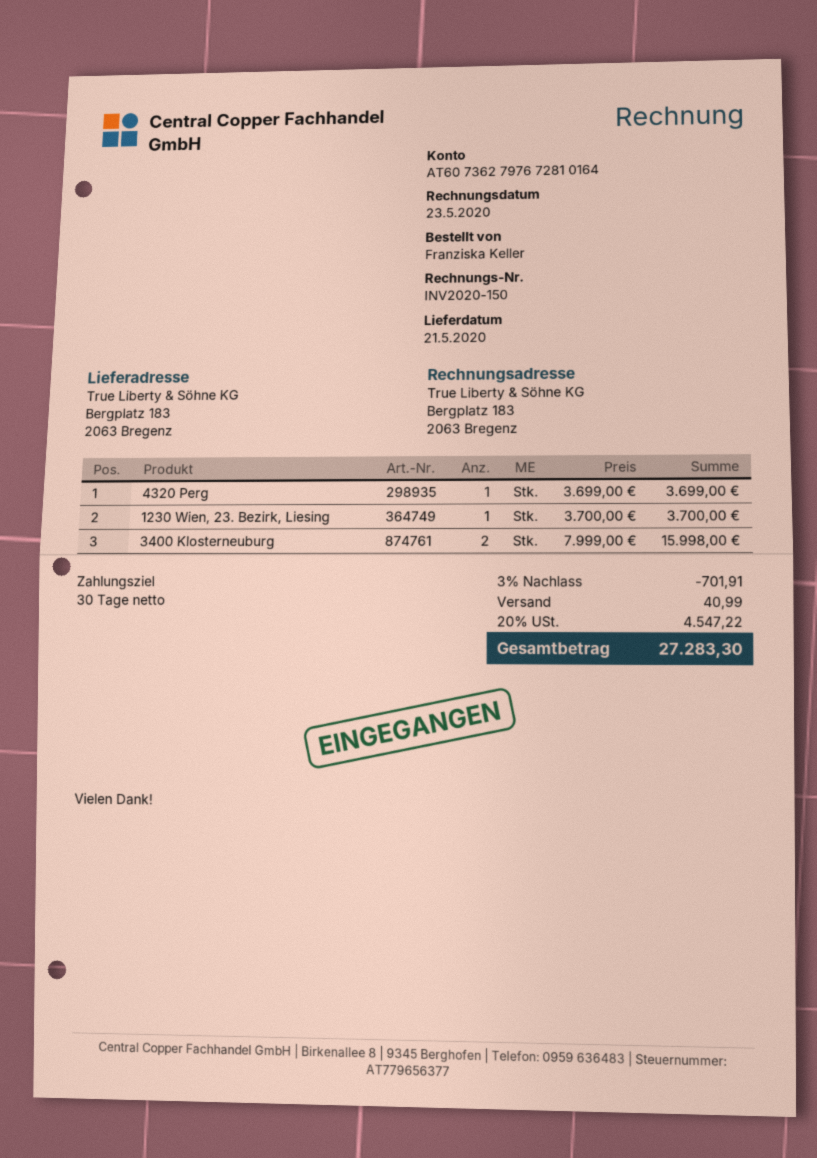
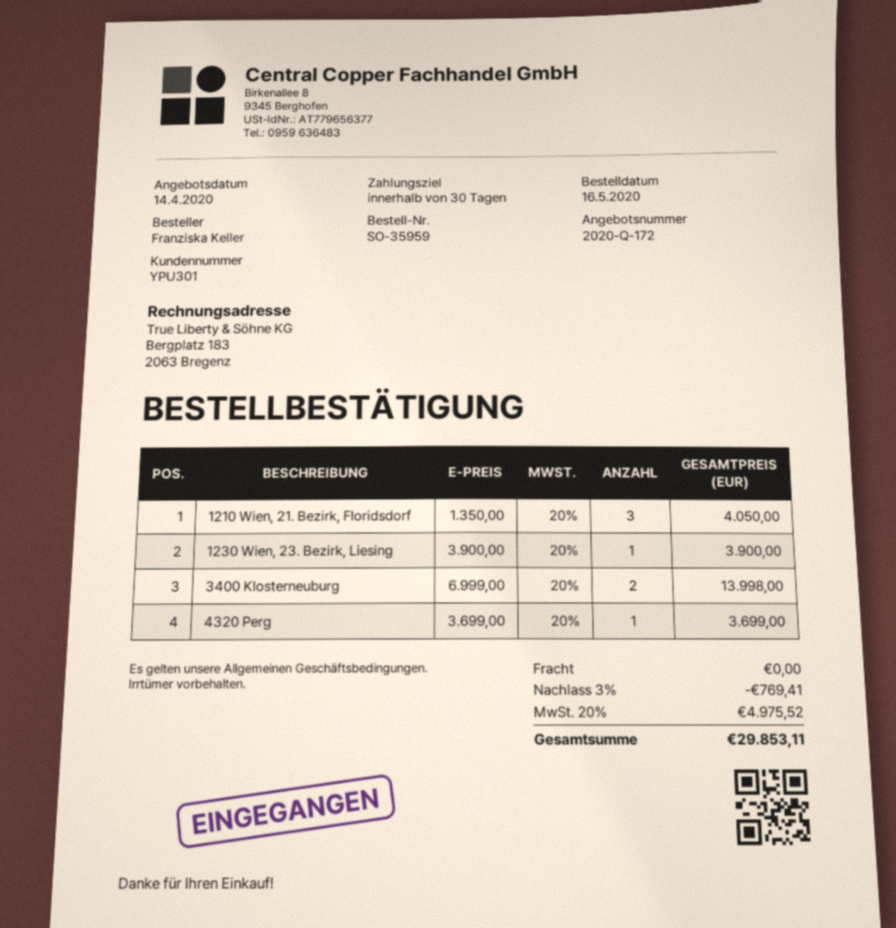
1230 Wien, 23. Bezirk, Liesing: 1 x 3700.00 = 3700.00 -> 1 x 3900.00 = 3900.00
3400 Klosterneuburg: 2 x 7999.00 = 15998.00 -> 2 x 6999.00 = 13998.00
1210 Wien, 21. Bezirk, Floridsdorf: none -> 3 x 1350.00 = 4050.00
discount: 3% = 701.91 -> 3% = 769.41
shipping: 40.99 -> 0.00
tax: 20% = 4547.22 -> 20% = 4975.52
total: 27283.30 -> 29853.11

